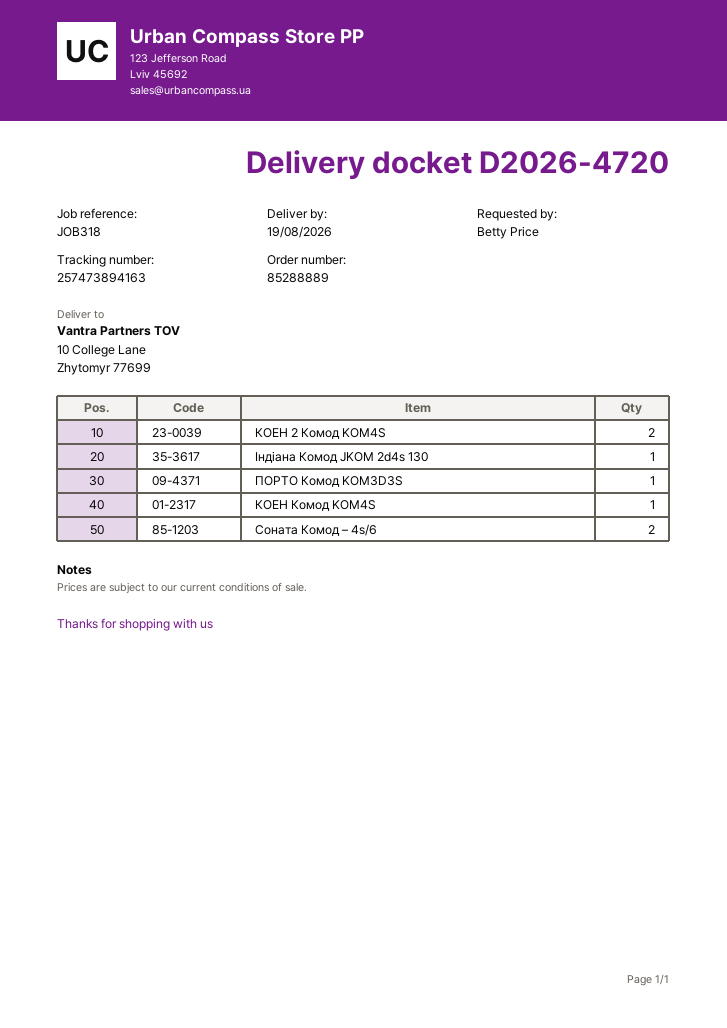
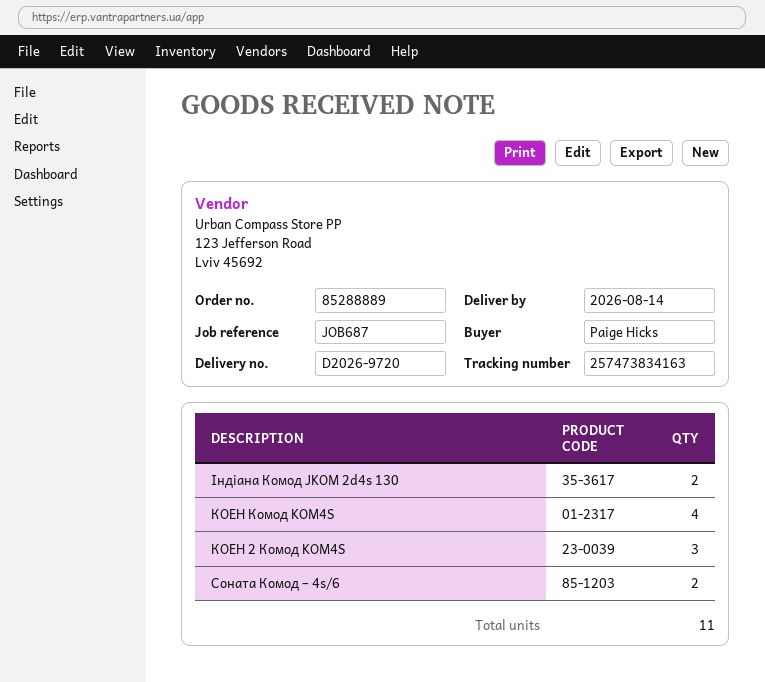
delivery note number: D2026-4720 -> D2026-9720
delivery date: 2026-08-19 -> 2026-08-14
reference: JOB318 -> JOB687
ordered by: Betty Price -> Paige Hicks
tracking number: 257473894163 -> 257473834163
КОЕН 2 Комод KOM4S: 2 -> 3
Індіана Комод JKOM 2d4s 130: 1 -> 2
ПОРТО Комод KOM3D3S: 1 -> none
КОЕН Комод KOM4S: 1 -> 4

